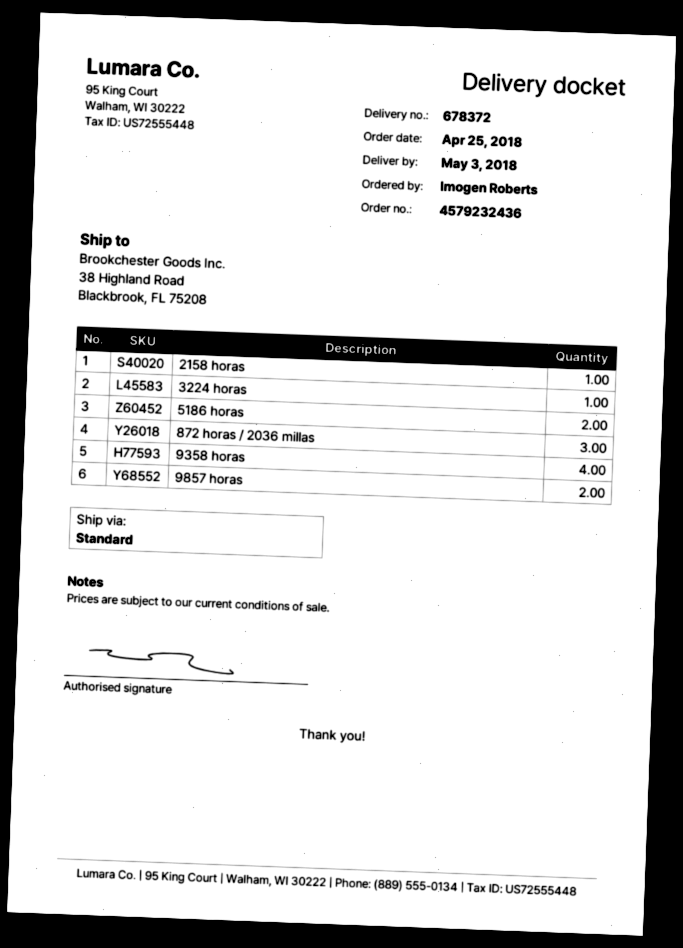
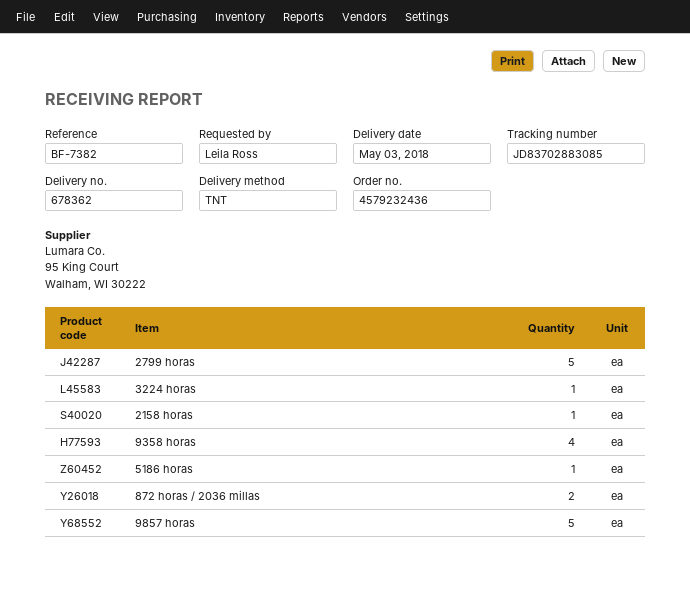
delivery note number: 678372 -> 678362
ordered by: Imogen Roberts -> Leila Ross
shipping method: standard -> TNT
5186 horas: 2 -> 1
872 horas / 2036 millas: 3 -> 2
9857 horas: 2 -> 5
2799 horas: none -> 5

